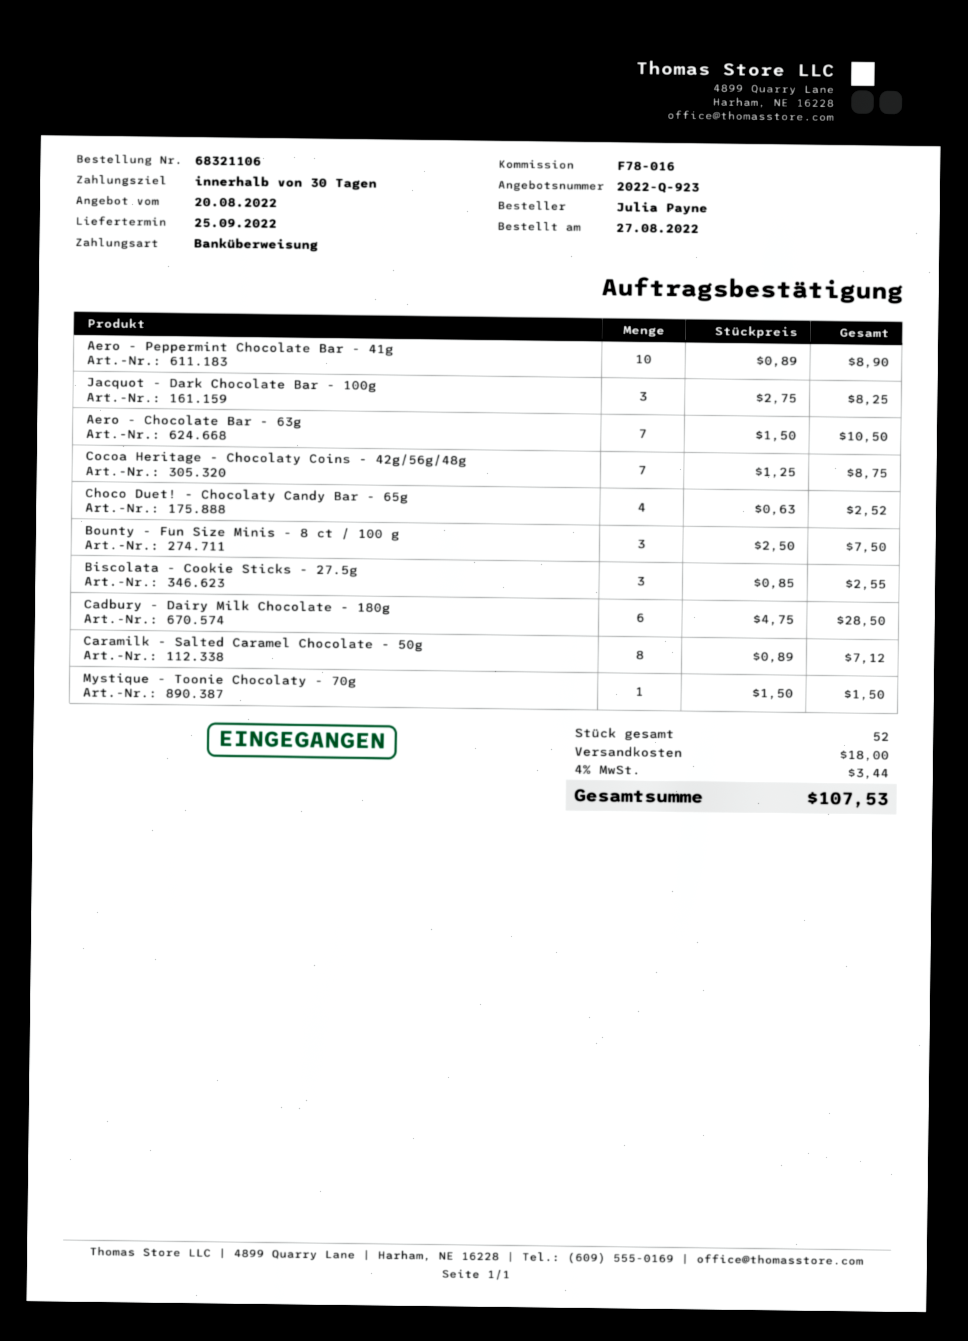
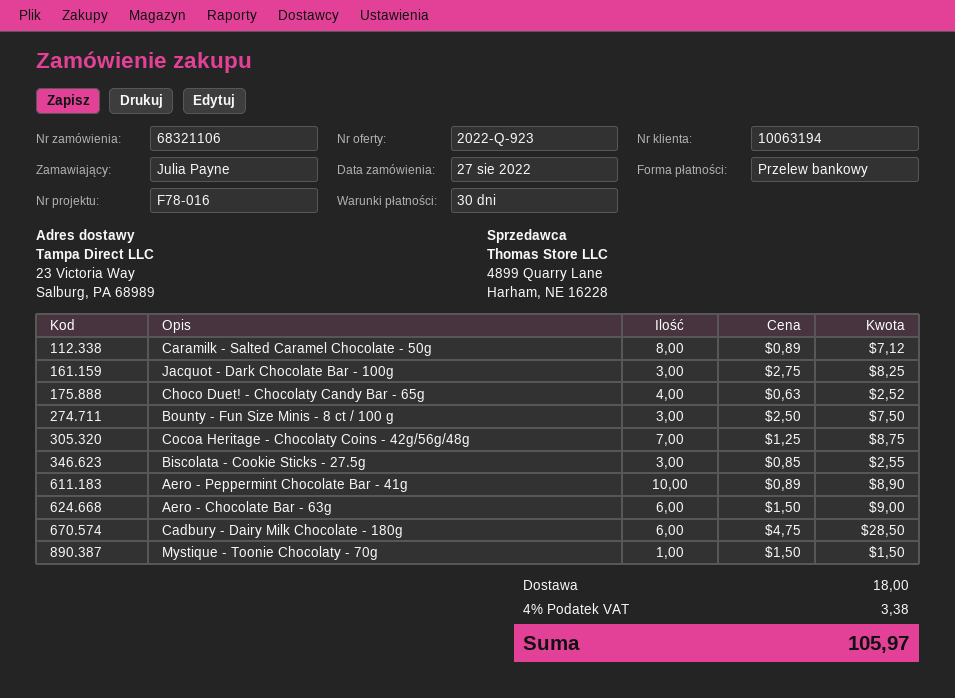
Aero - Chocolate Bar - 63g: 7 x 1.50 = 10.50 -> 6 x 1.50 = 9.00
tax: 4% = 3.44 -> 4% = 3.38
total: 107.53 -> 105.97

